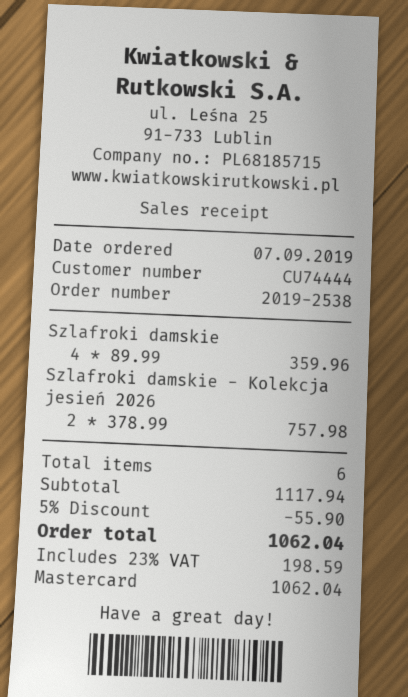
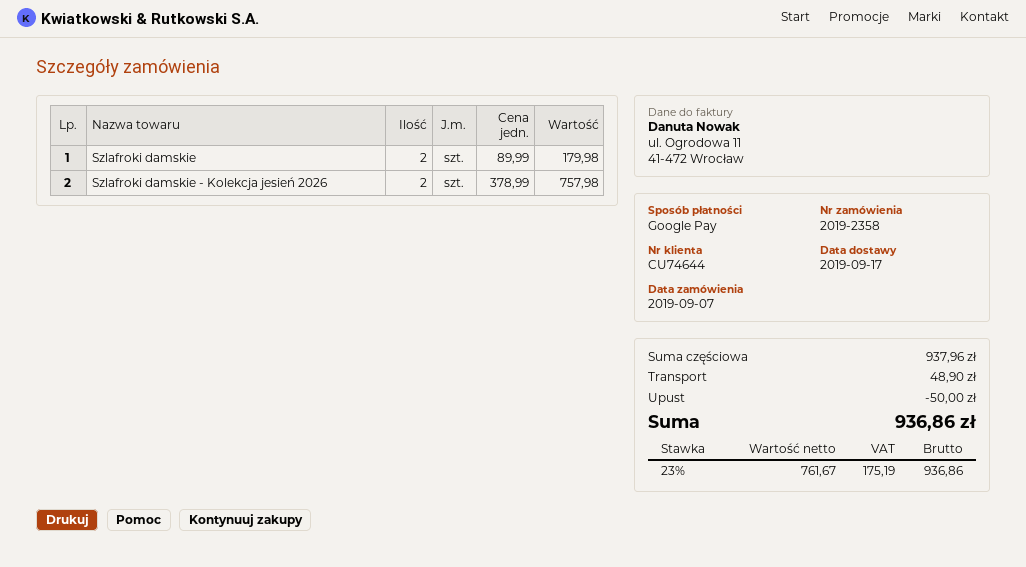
order number: 2019-2538 -> 2019-2358
customer number: CU74444 -> CU74644
payment method: Mastercard -> Google Pay
Szlafroki damskie: 4 x 89.99 = 359.96 -> 2 x 89.99 = 179.98
subtotal: 1117.94 -> 937.96
discount: 55.90 -> 50.00
shipping: none -> 48.90
tax: 23% = 198.59 -> 23% = 175.19
total: 1062.04 -> 936.86

